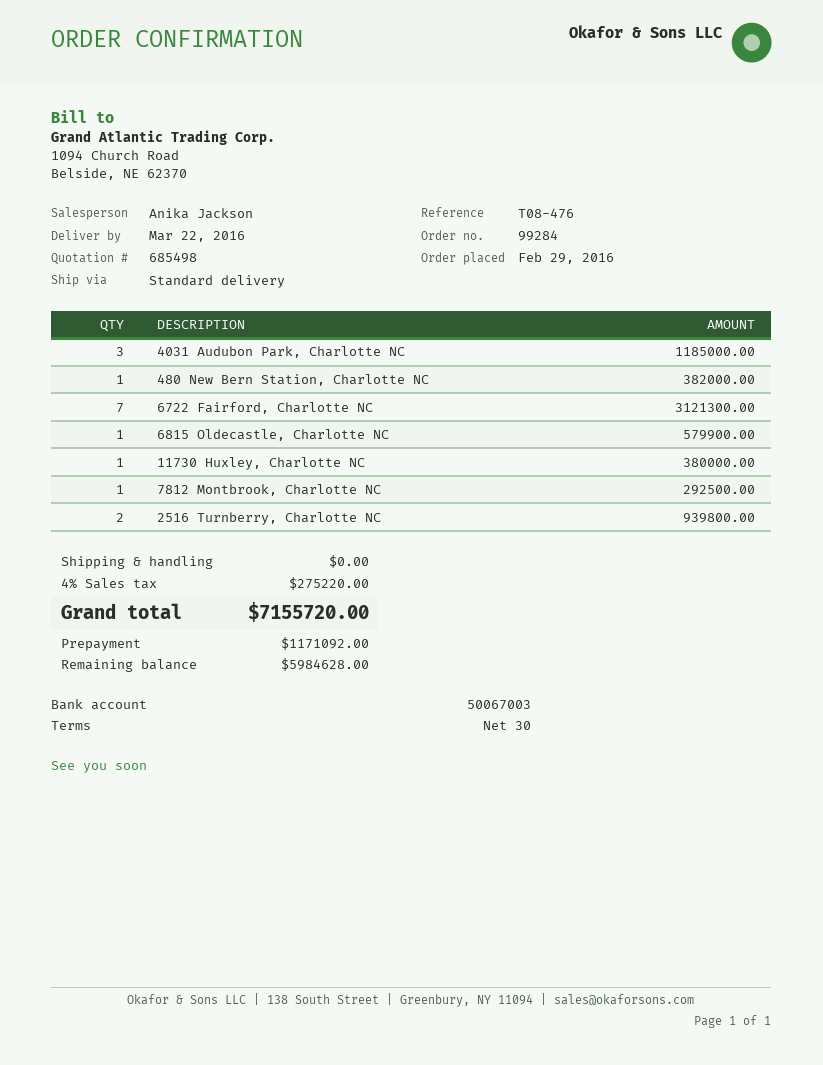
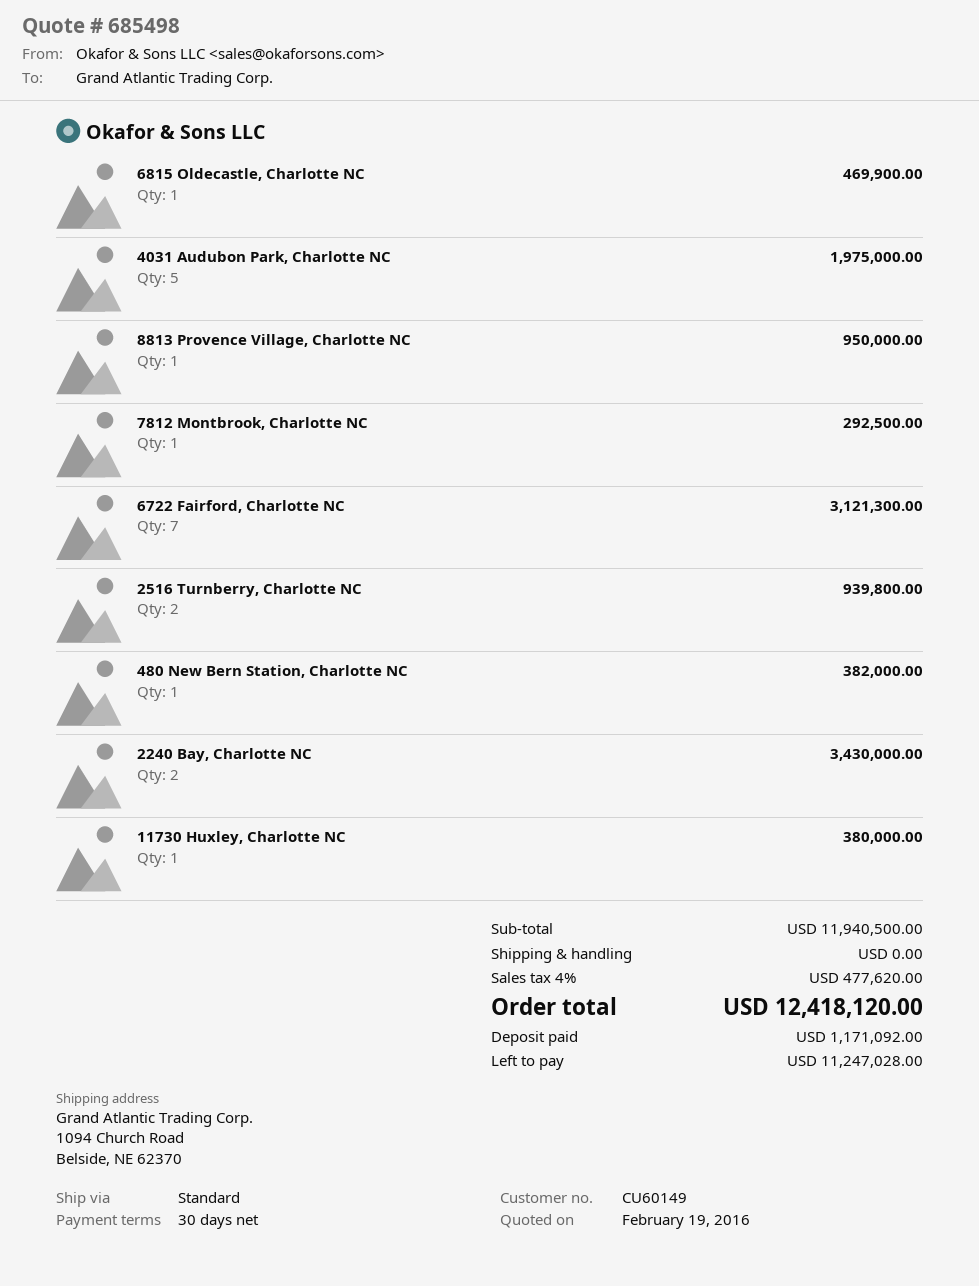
4031 Audubon Park, Charlotte NC: 3 for 1185000.00 -> 5 for 1975000.00
6815 Oldecastle, Charlotte NC: 1 for 579900.00 -> 1 for 469900.00
8813 Provence Village, Charlotte NC: none -> 1 for 950000.00
2240 Bay, Charlotte NC: none -> 2 for 3430000.00
tax: 4% = 275220.00 -> 4% = 477620.00
total: 7155720.00 -> 12418120.00
balance: 5984628.00 -> 11247028.00

